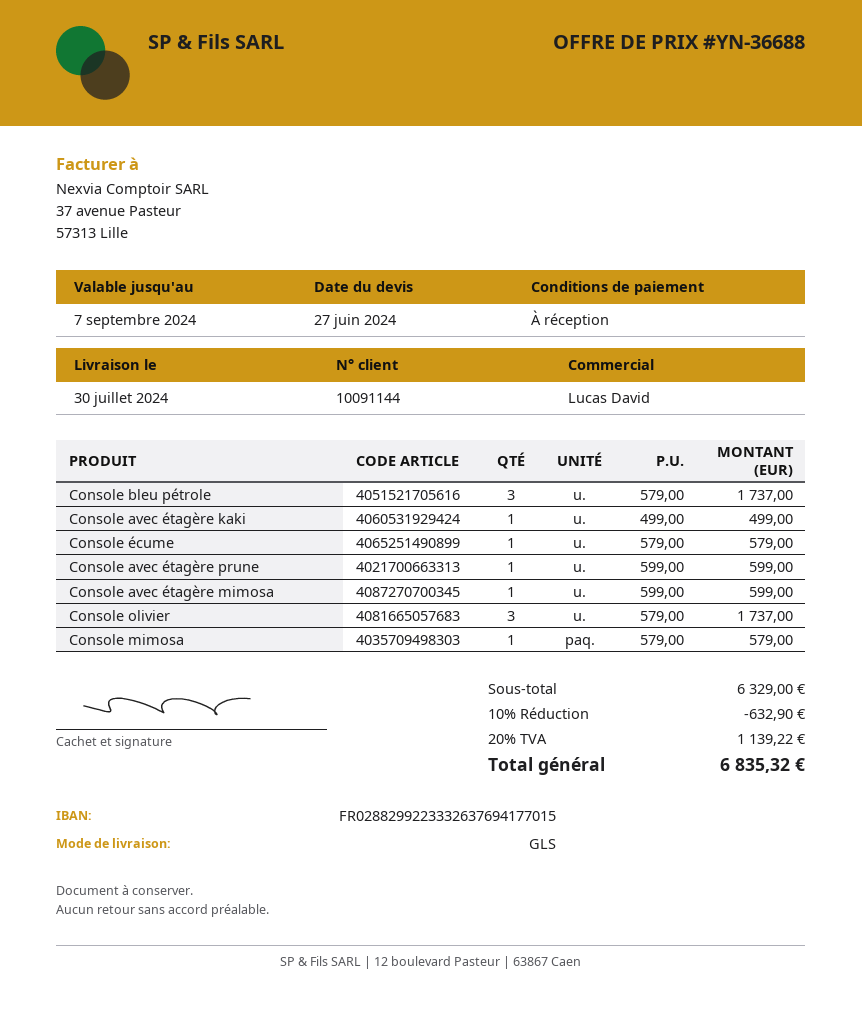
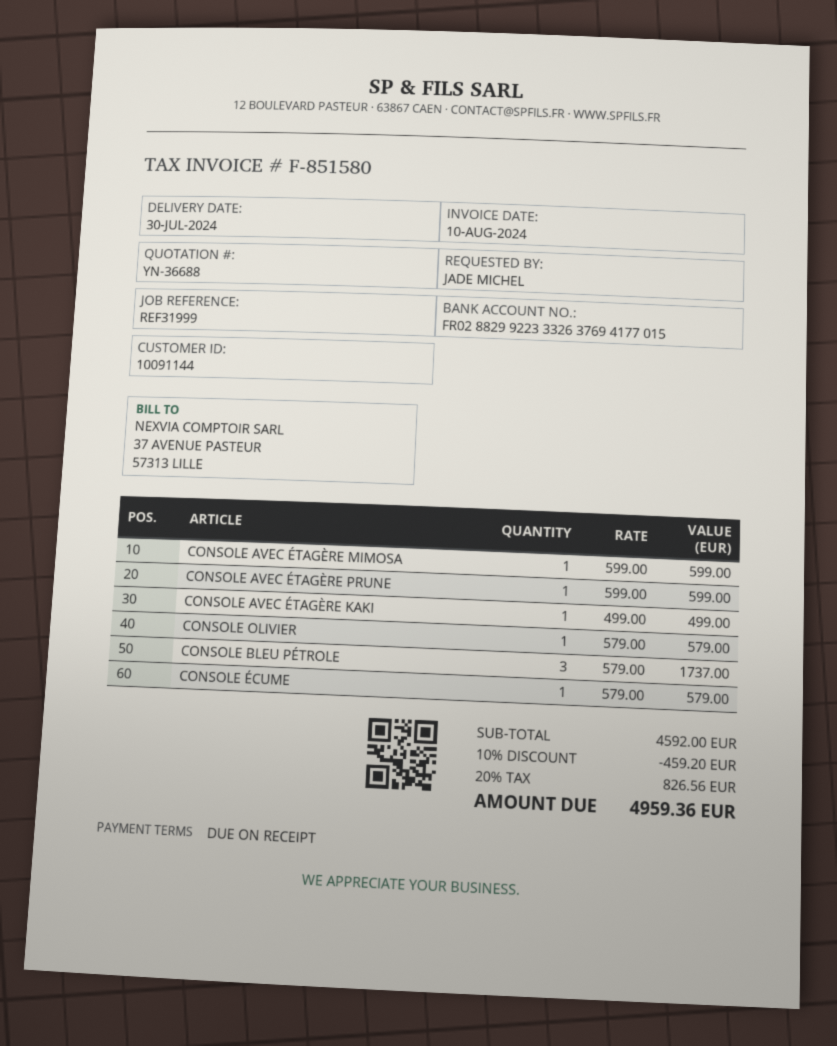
Console olivier: 3 x 579.00 = 1737.00 -> 1 x 579.00 = 579.00
Console mimosa: 1 x 579.00 = 579.00 -> none
subtotal: 6329.00 -> 4592.00
discount: 10% = 632.90 -> 10% = 459.20
tax: 20% = 1139.22 -> 20% = 826.56
total: 6835.32 -> 4959.36

